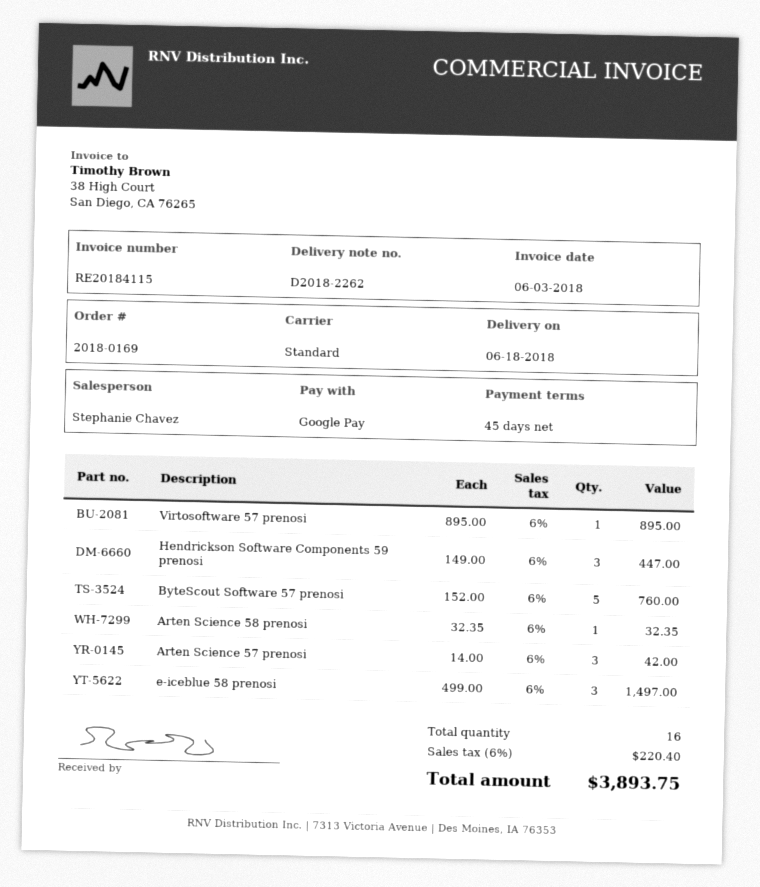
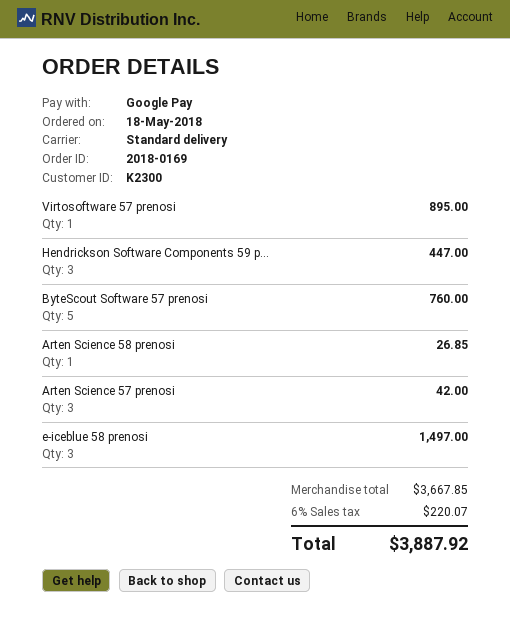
Arten Science 58 prenosi: 1 for 32.35 -> 1 for 26.85
tax: 6% = 220.40 -> 6% = 220.07
total: 3893.75 -> 3887.92

